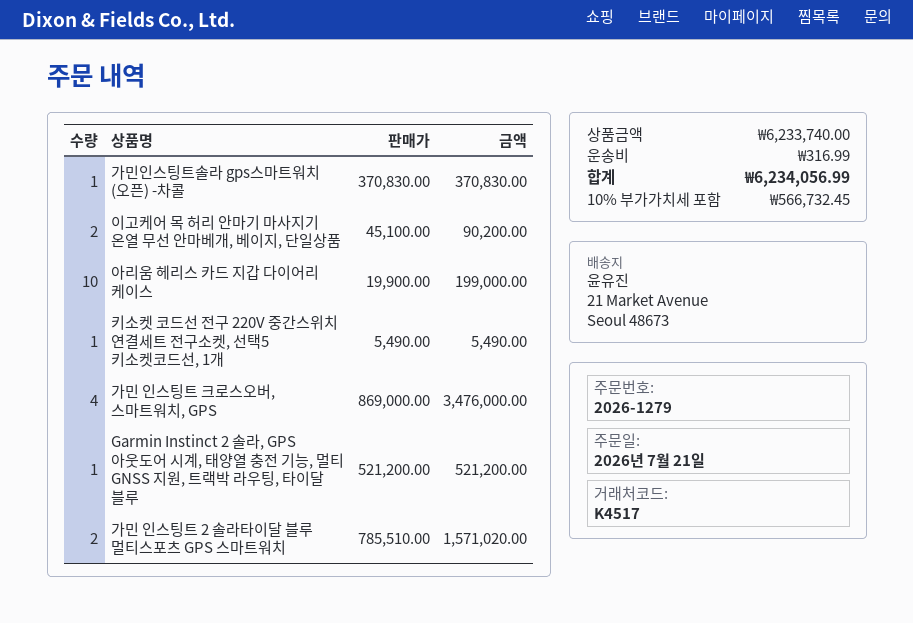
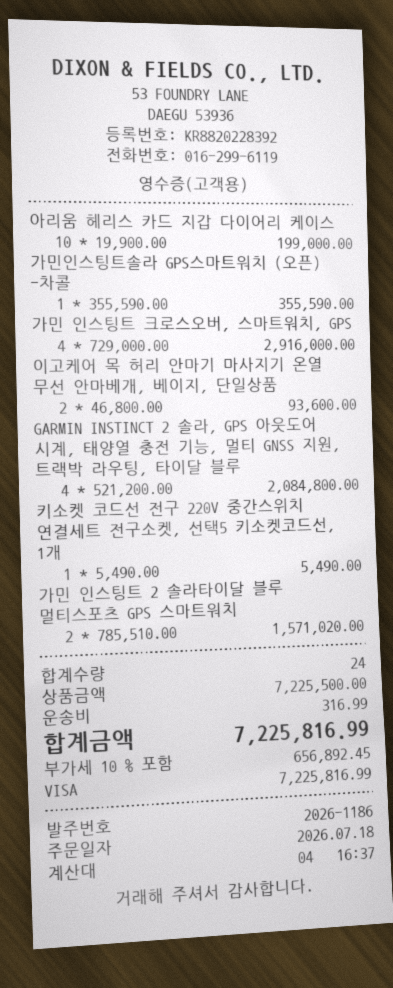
order number: 2026-1279 -> 2026-1186
order date: 2026-07-21 -> 2026-07-18
가민인스팅트솔라 gps스마트워치 (오픈) -차콜: 1 x 370830.00 = 370830.00 -> 1 x 355590.00 = 355590.00
이고케어 목 허리 안마기 마사지기 온열 무선 안마베개, 베이지, 단일상품: 2 x 45100.00 = 90200.00 -> 2 x 46800.00 = 93600.00
가민 인스팅트 크로스오버, 스마트워치, GPS: 4 x 869000.00 = 3476000.00 -> 4 x 729000.00 = 2916000.00
Garmin Instinct 2 솔라, GPS 아웃도어 시계, 태양열 충전 기능, 멀티 GNSS 지원, 트랙박 라우팅, 타이달 블루: 1 x 521200.00 = 521200.00 -> 4 x 521200.00 = 2084800.00
subtotal: 6233740.00 -> 7225500.00
tax: 10% = 566732.45 -> 10% = 656892.45
total: 6234056.99 -> 7225816.99

